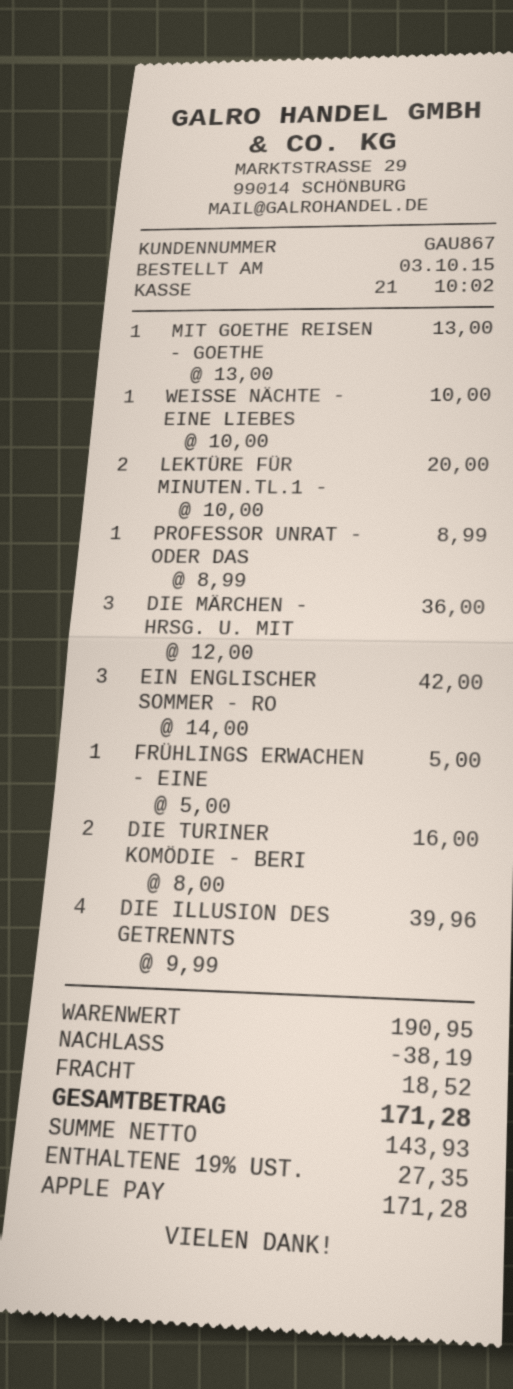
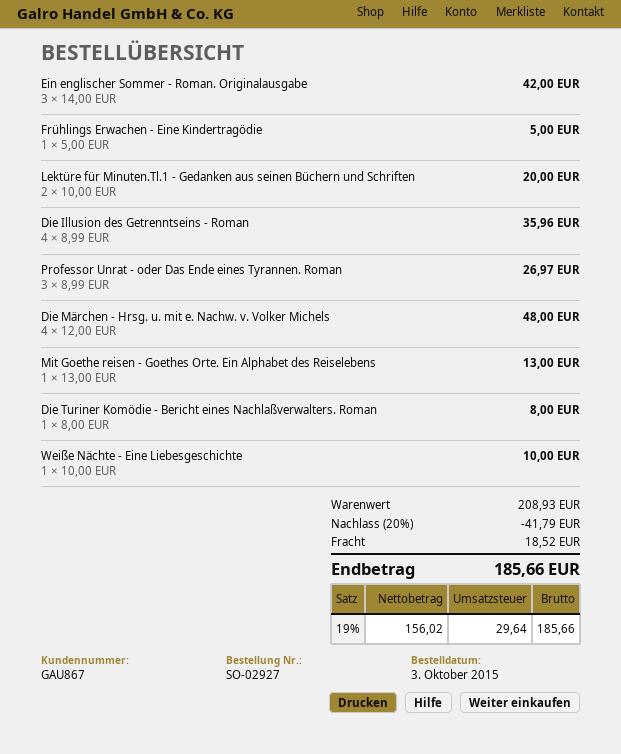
PROFESSOR UNRAT - ODER DAS: 1 x 8.99 = 8.99 -> 3 x 8.99 = 26.97
DIE MÄRCHEN - HRSG. U. MIT: 3 x 12.00 = 36.00 -> 4 x 12.00 = 48.00
DIE TURINER KOMÖDIE - BERI: 2 x 8.00 = 16.00 -> 1 x 8.00 = 8.00
DIE ILLUSION DES GETRENNTS: 4 x 9.99 = 39.96 -> 4 x 8.99 = 35.96
subtotal: 190.95 -> 208.93
discount: 38.19 -> 41.79
net: 143.93 -> 156.02
tax: 19% = 27.35 -> 19% = 29.64
total: 171.28 -> 185.66

